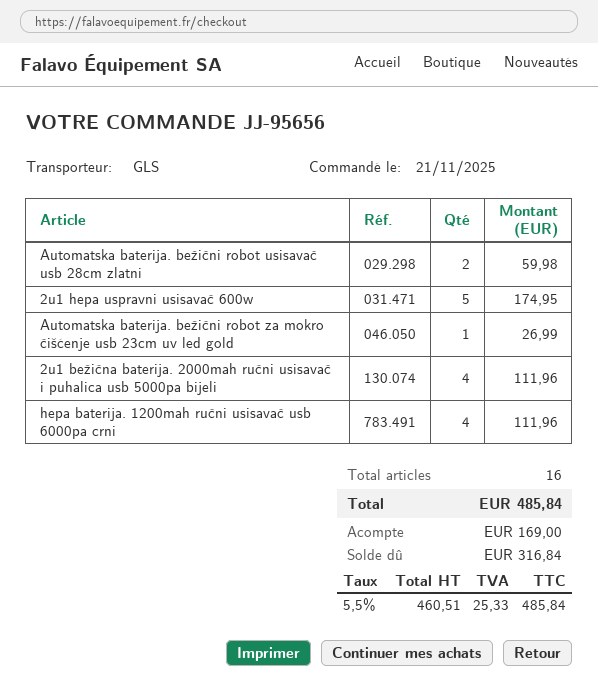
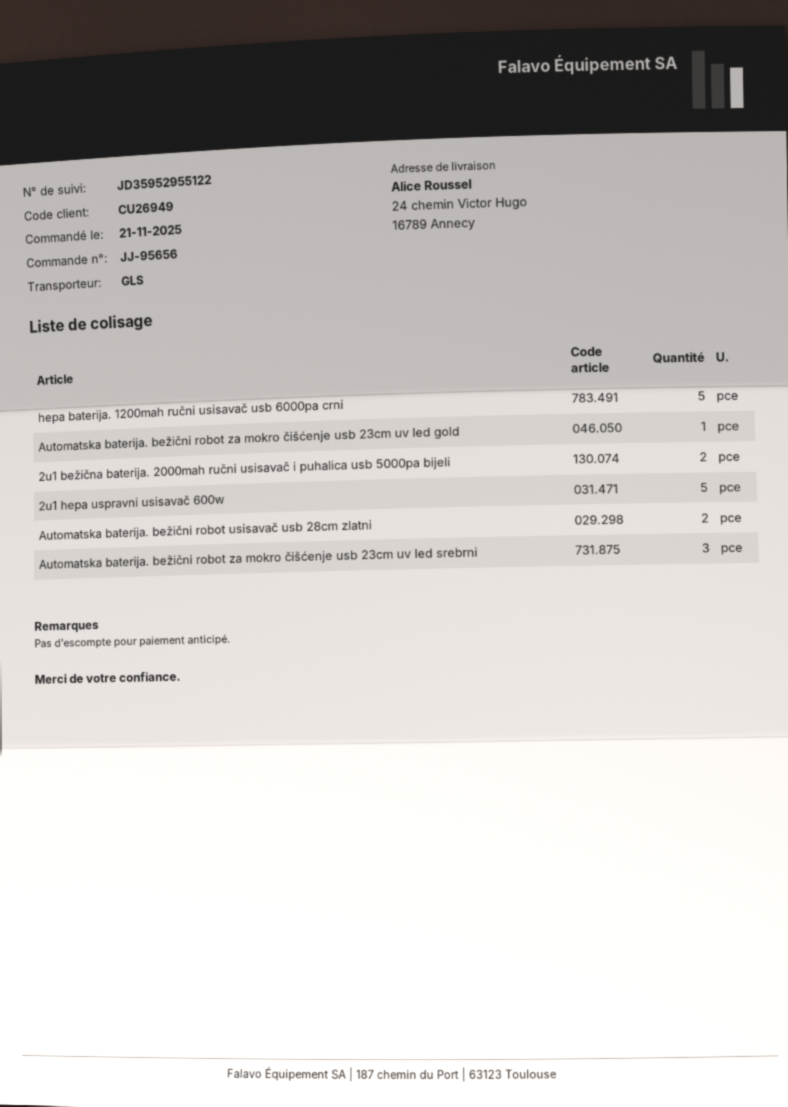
2u1 bežična baterija. 2000mah ručni usisavač i puhalica usb 5000pa bijeli: 4 -> 2
hepa baterija. 1200mah ručni usisavač usb 6000pa crni: 4 -> 5
Automatska baterija. bežični robot za mokro čišćenje usb 23cm uv led srebrni: none -> 3

